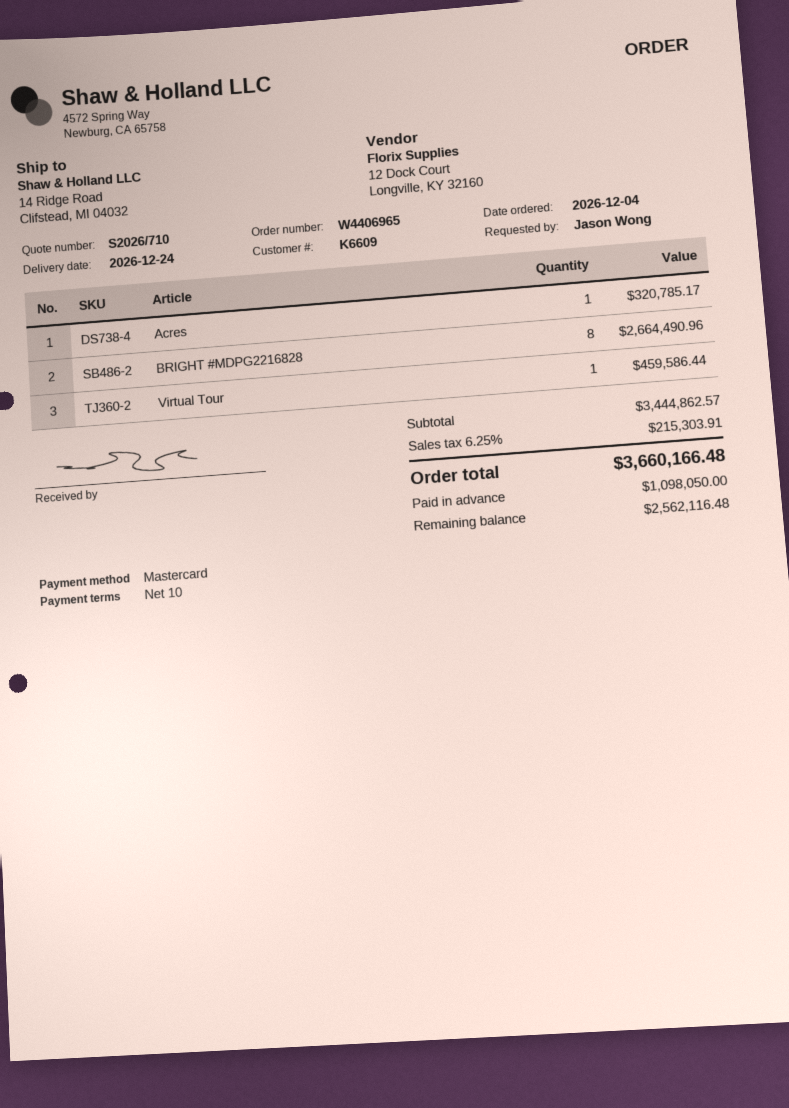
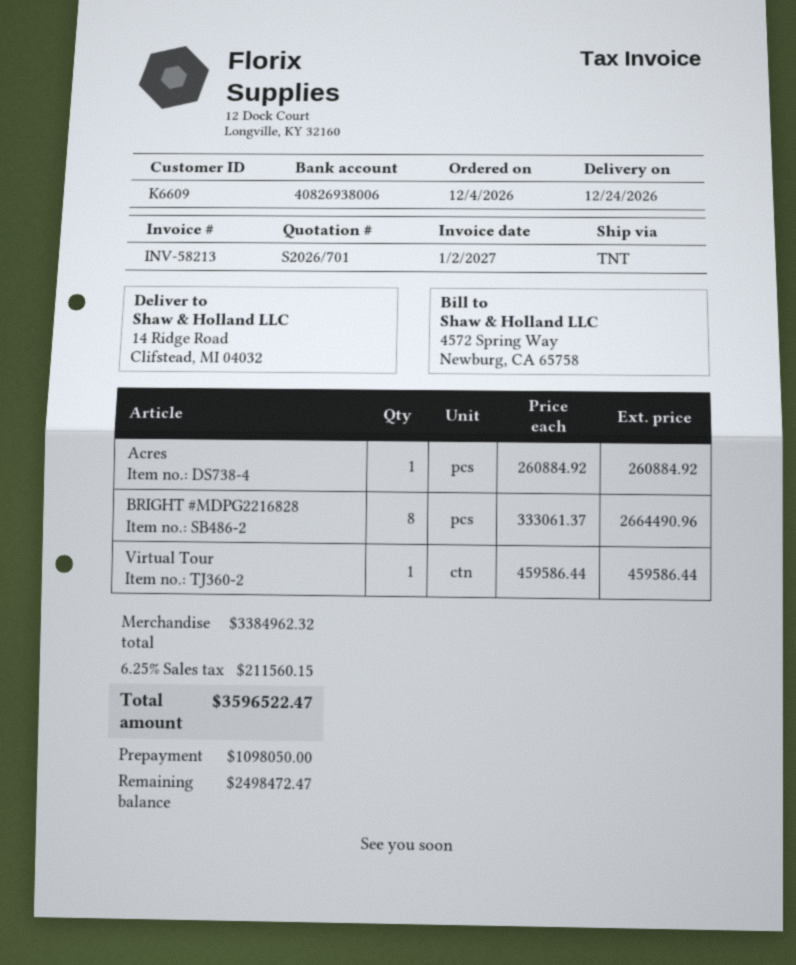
quote number: S2026/710 -> S2026/701
Acres: 1 for 320785.17 -> 1 for 260884.92
subtotal: 3444862.57 -> 3384962.32
tax: 6.25% = 215303.91 -> 6.25% = 211560.15
total: 3660166.48 -> 3596522.47
balance: 2562116.48 -> 2498472.47

